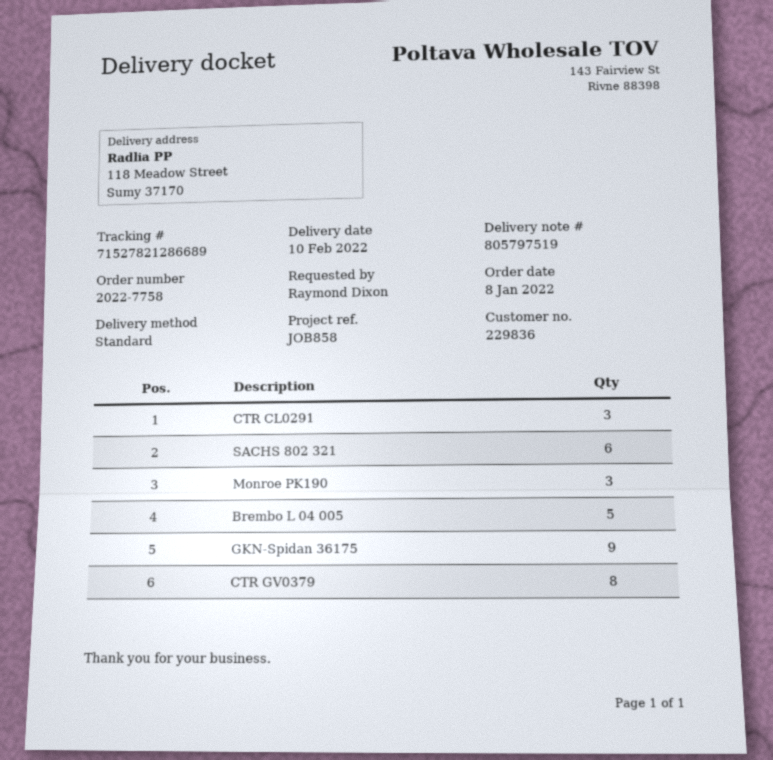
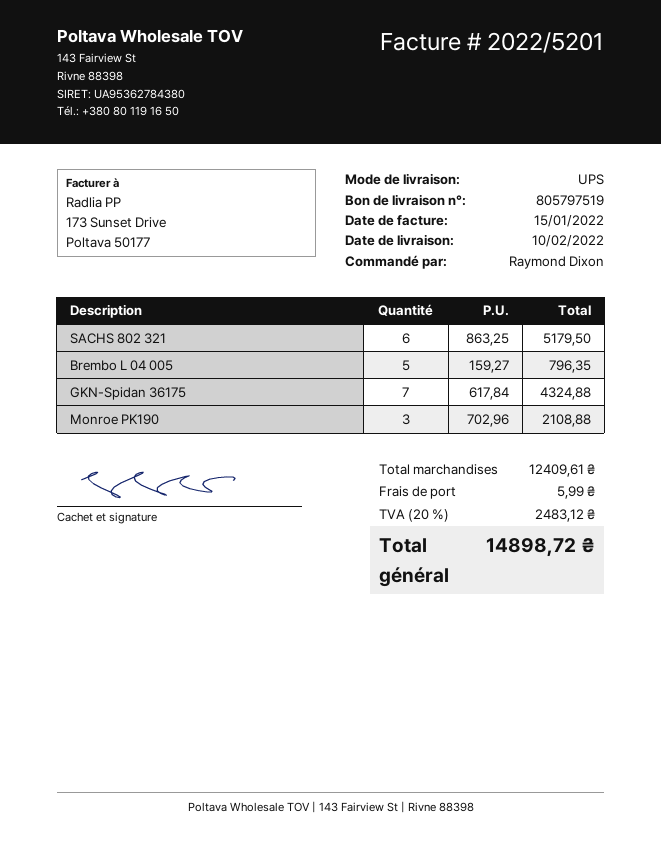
shipping method: standard -> UPS
CTR CL0291: 3 -> none
GKN-Spidan 36175: 9 -> 7
CTR GV0379: 8 -> none

